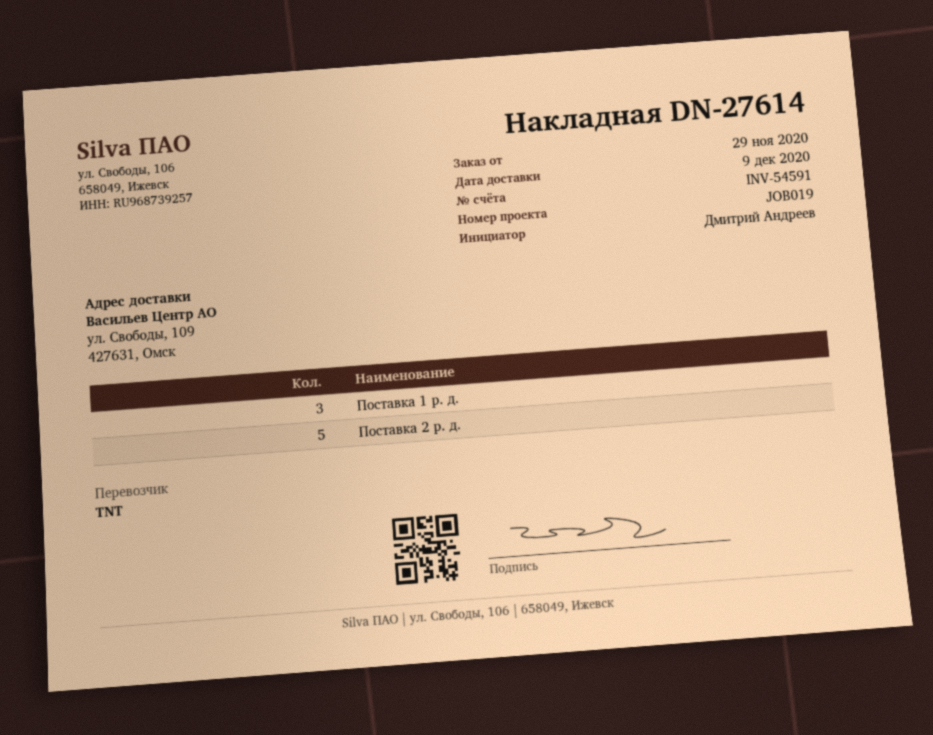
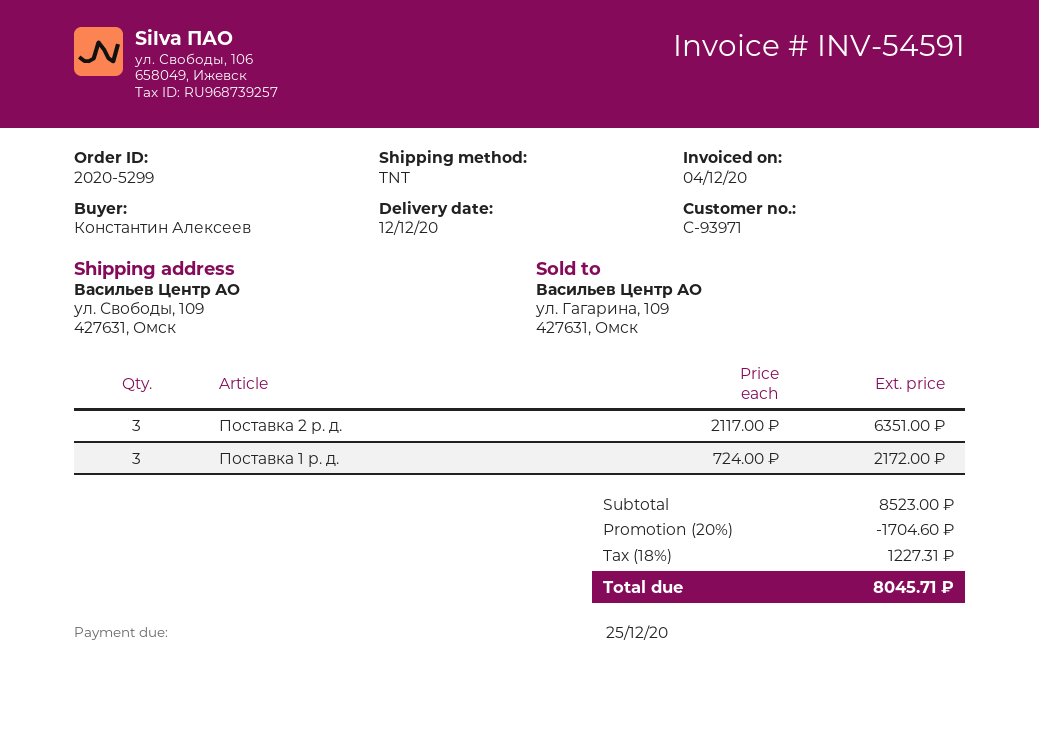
delivery date: 2020-12-09 -> 2020-12-12
ordered by: Дмитрий Андреев -> Константин Алексеев
Поставка 2 р. д.: 5 -> 3

